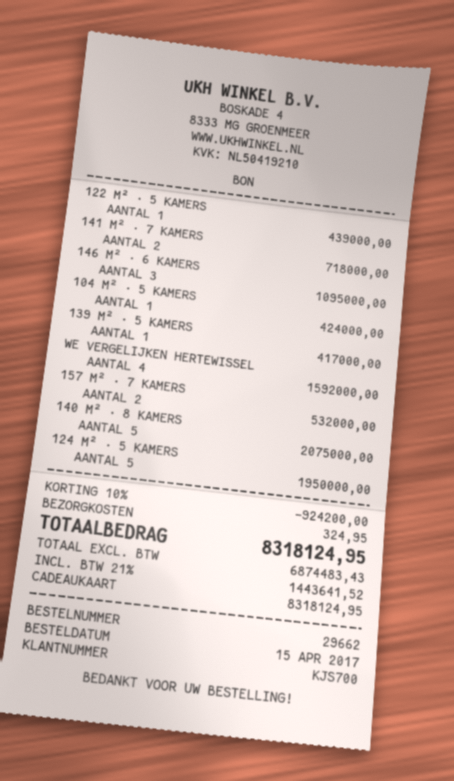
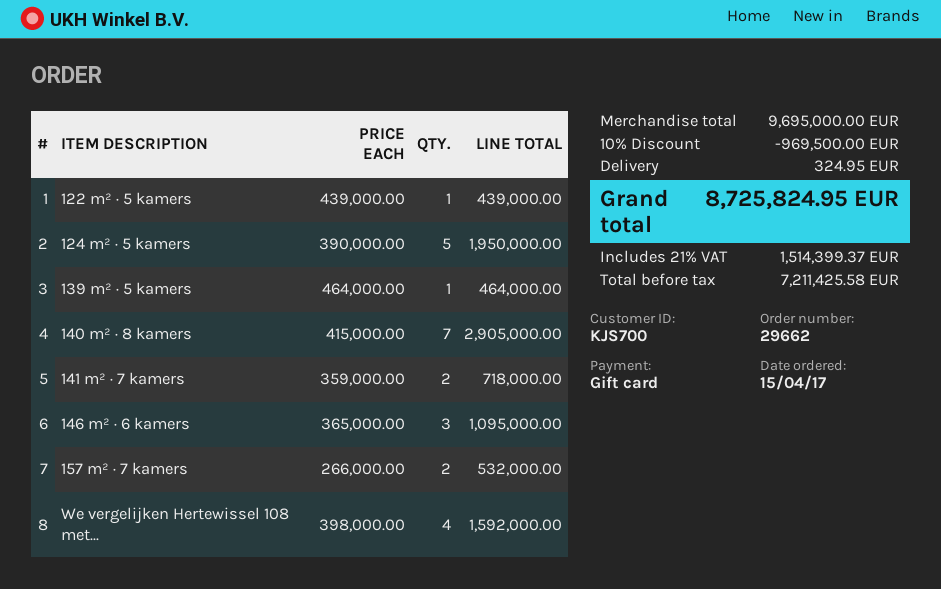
104 M² · 5 KAMERS: 1 for 424000.00 -> none
139 M² · 5 KAMERS: 1 for 417000.00 -> 1 for 464000.00
140 M² · 8 KAMERS: 5 for 2075000.00 -> 7 for 2905000.00
discount: 10% = 924200.00 -> 10% = 969500.00
net: 6874483.43 -> 7211425.58
tax: 21% = 1443641.52 -> 21% = 1514399.37
total: 8318124.95 -> 8725824.95

